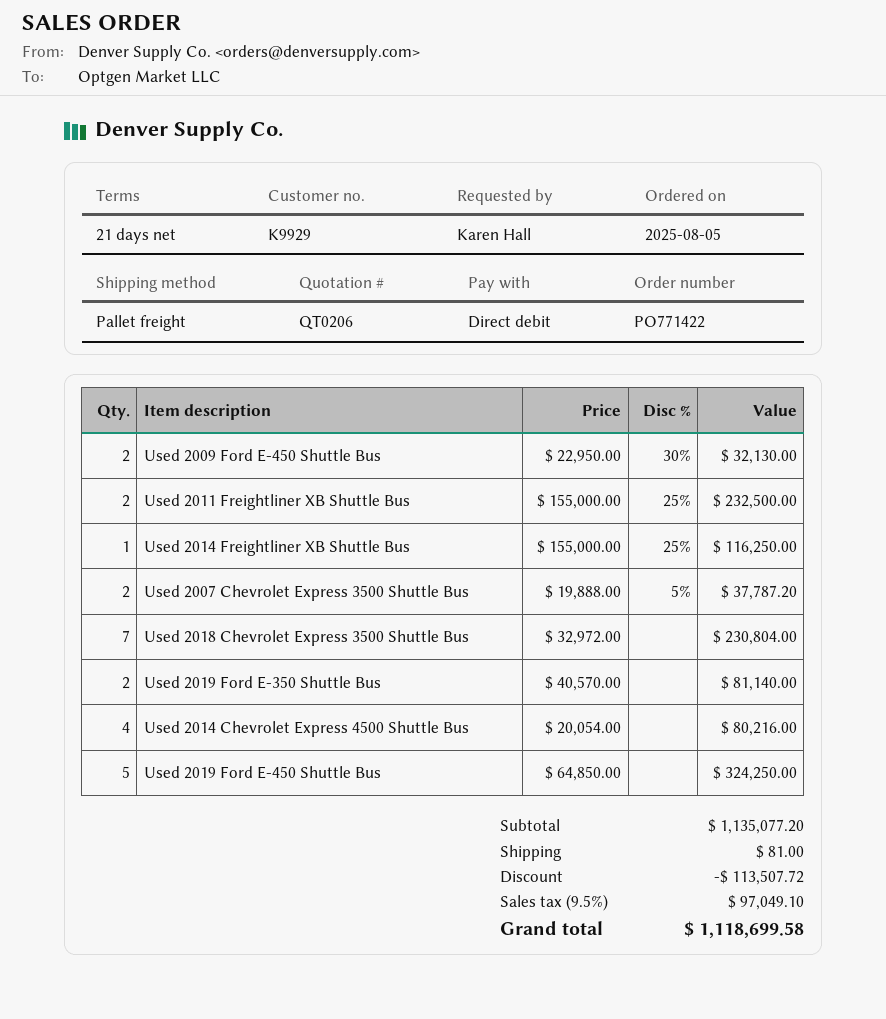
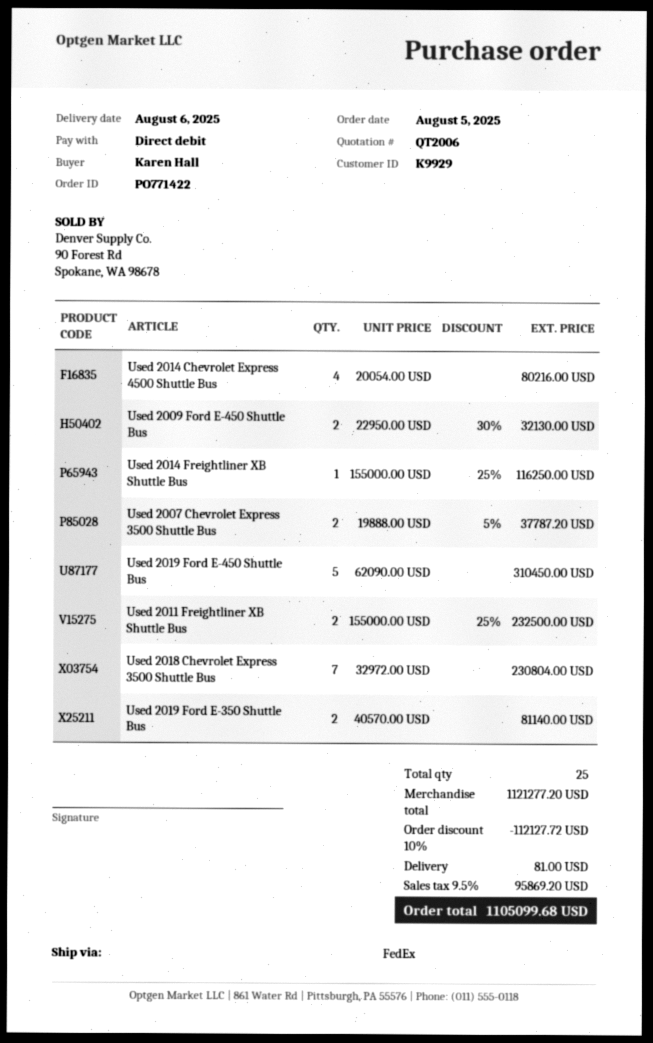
quote number: QT0206 -> QT2006
shipping method: pallet freight -> FedEx
Used 2019 Ford E-450 Shuttle Bus: 5 x 64850.00 = 324250.00 -> 5 x 62090.00 = 310450.00
subtotal: 1135077.20 -> 1121277.20
discount: 113507.72 -> 112127.72
tax: 9.5% = 97049.10 -> 9.5% = 95869.20
total: 1118699.58 -> 1105099.68

